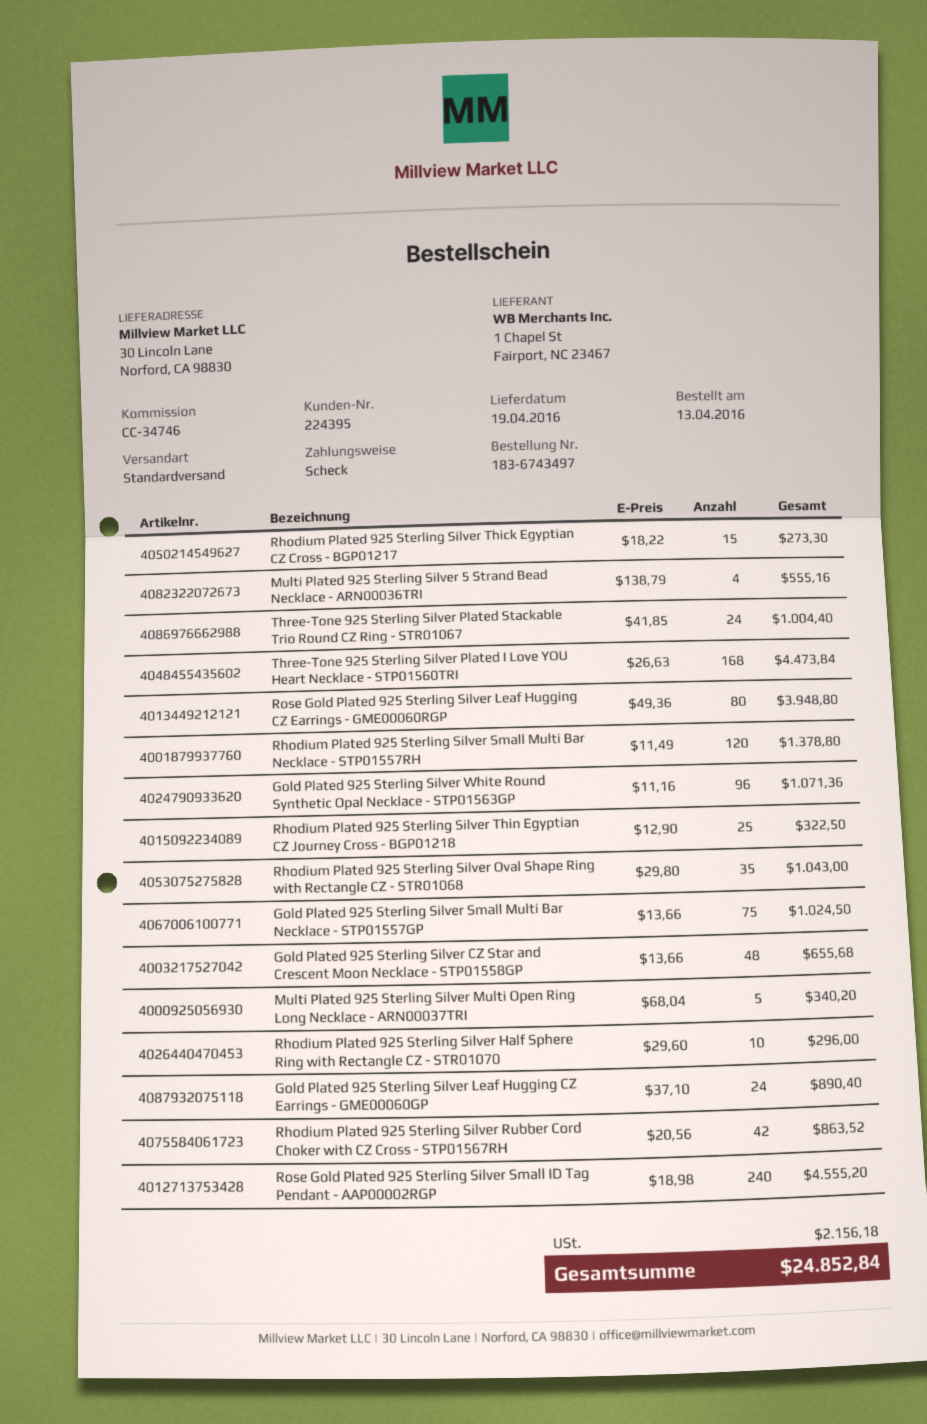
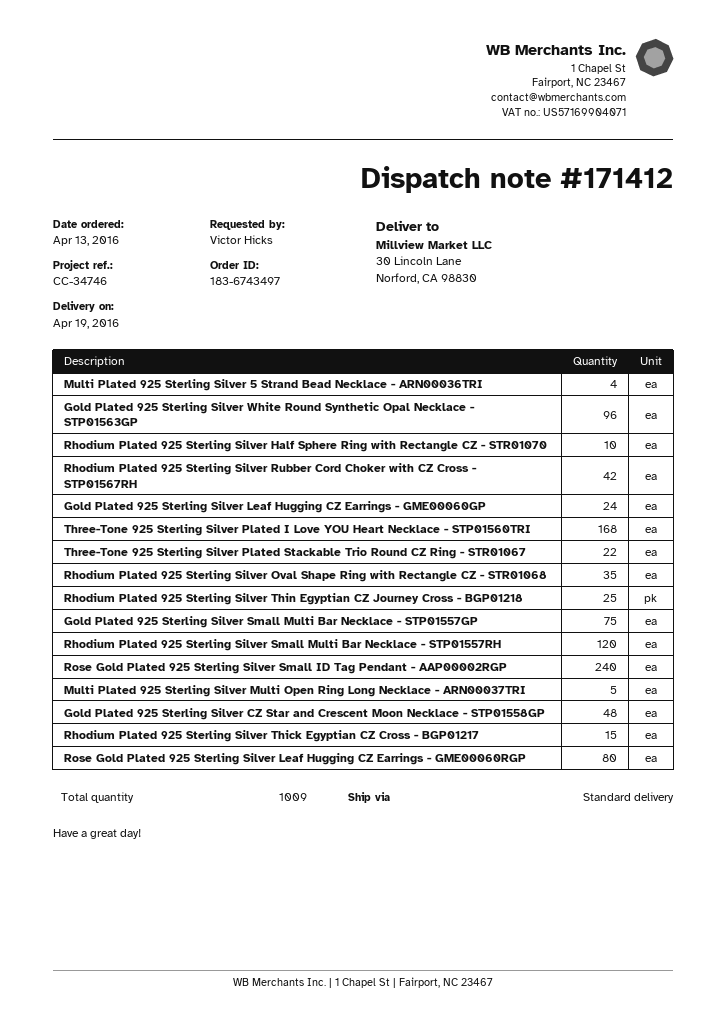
Three-Tone 925 Sterling Silver Plated Stackable Trio Round CZ Ring - STR01067: 24 -> 22

